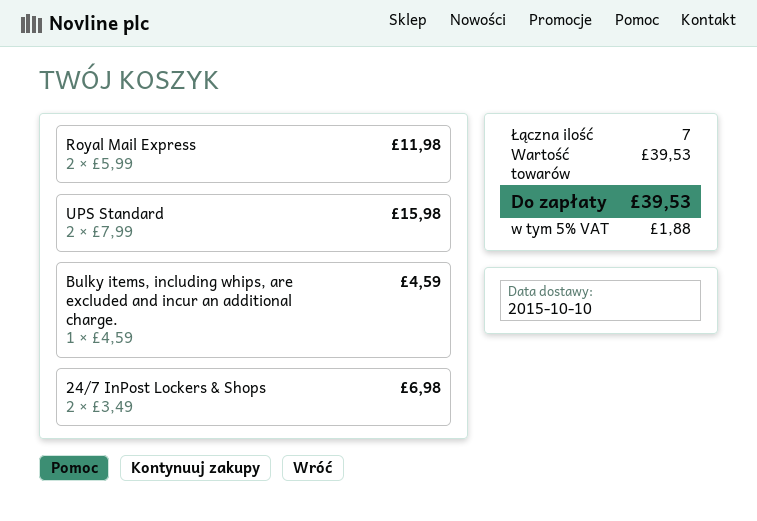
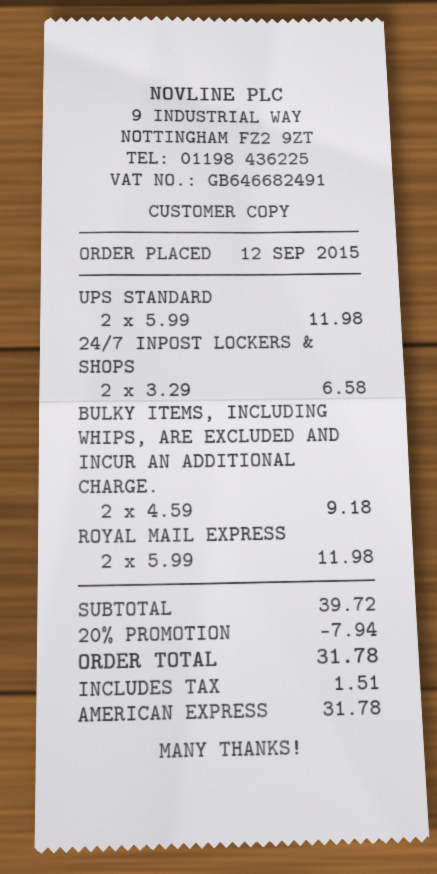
UPS Standard: 2 x 7.99 = 15.98 -> 2 x 5.99 = 11.98
Bulky items, including whips, are excluded and incur an additional charge.: 1 x 4.59 = 4.59 -> 2 x 4.59 = 9.18
24/7 InPost Lockers & Shops: 2 x 3.49 = 6.98 -> 2 x 3.29 = 6.58
subtotal: 39.53 -> 39.72
discount: none -> 20% = 7.94
tax: 1.88 -> 1.51
total: 39.53 -> 31.78

